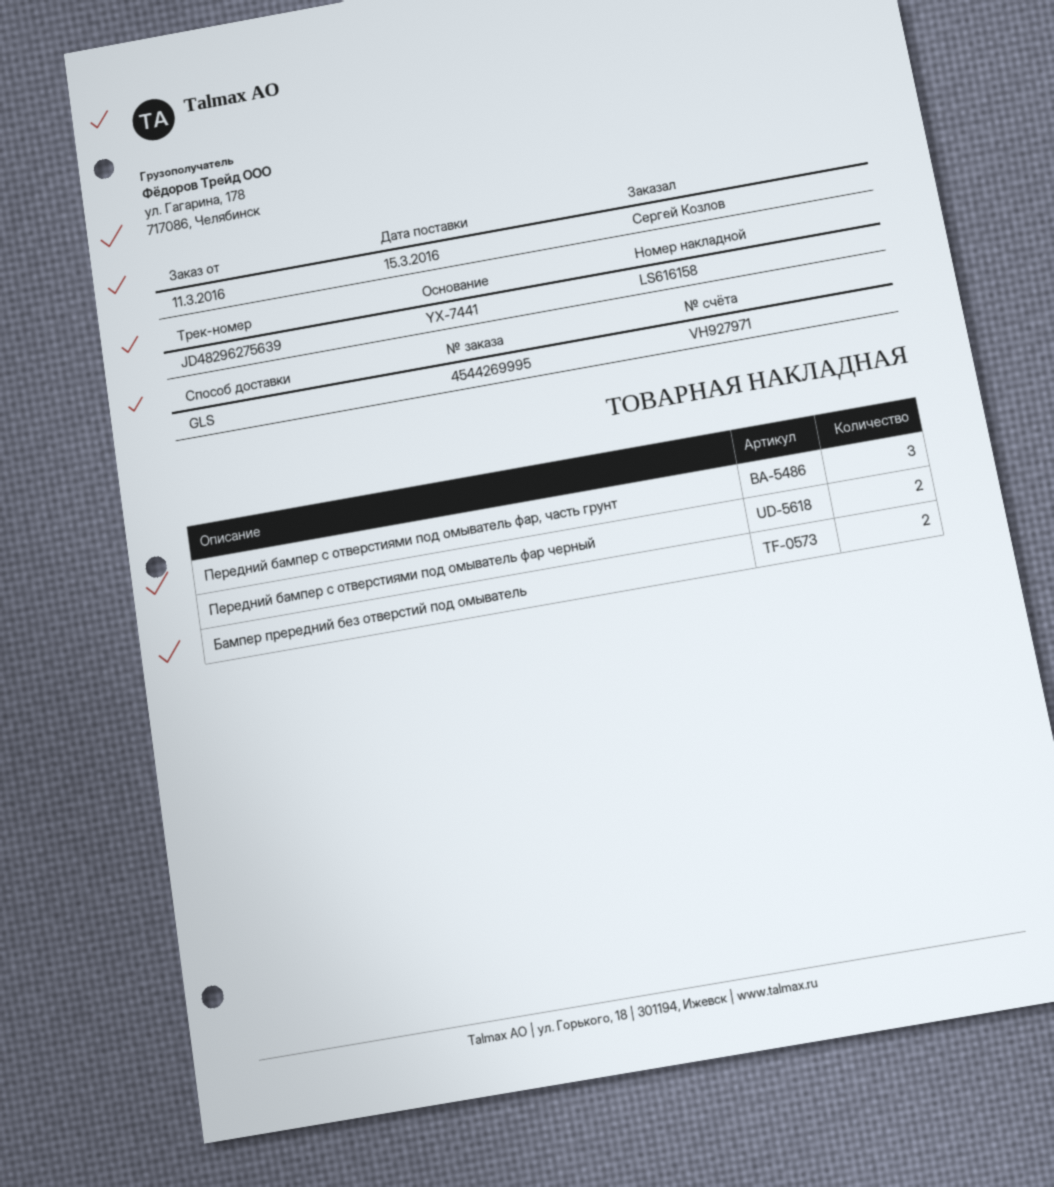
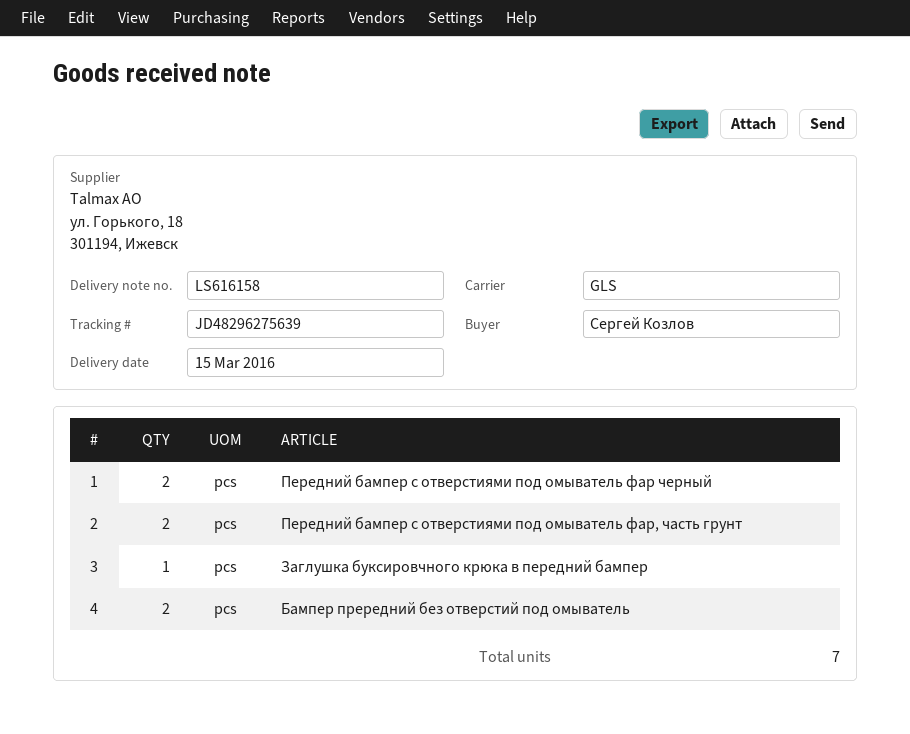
Передний бампер с отверстиями под омыватель фар, часть грунт: 3 -> 2
Заглушка буксировчного крюка в передний бампер: none -> 1

